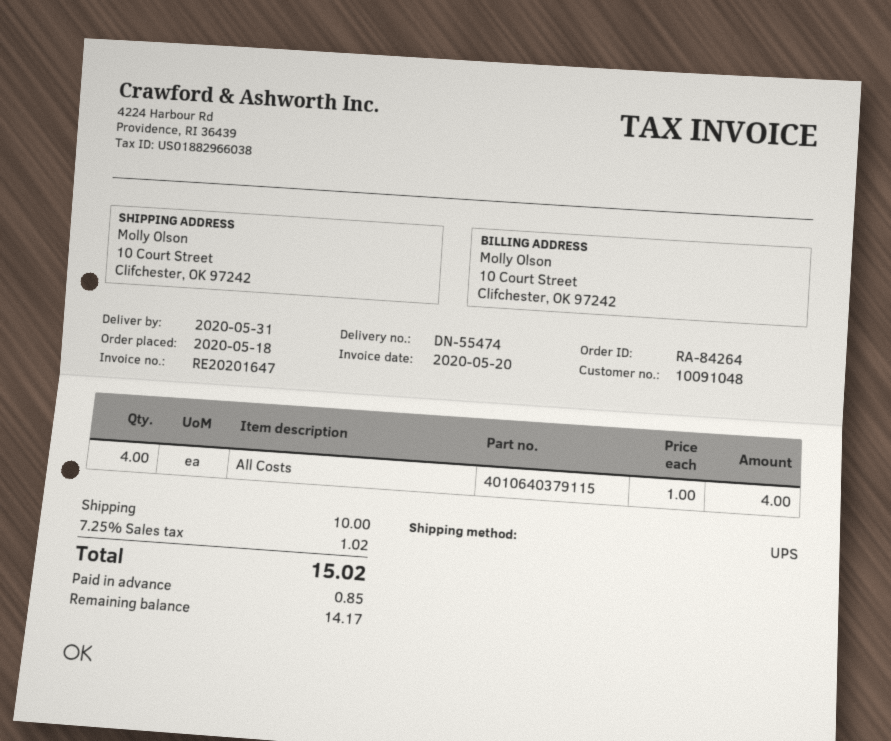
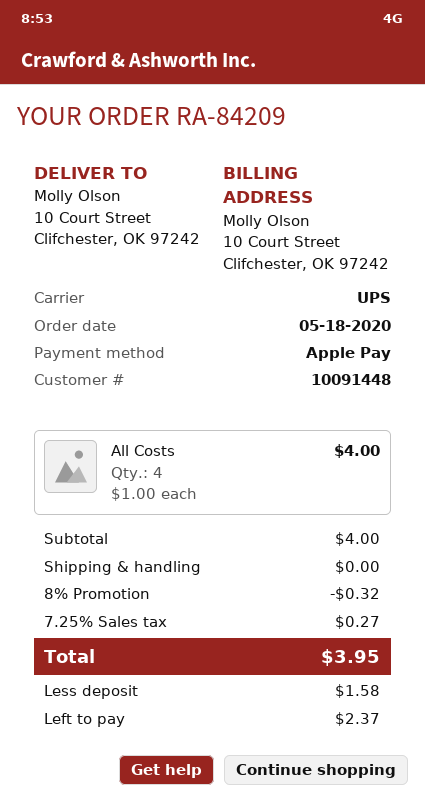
order number: RA-84264 -> RA-84209
customer number: 10091048 -> 10091448
discount: none -> 8% = 0.32
shipping: 10.00 -> 0.00
tax: 7.25% = 1.02 -> 7.25% = 0.27
total: 15.02 -> 3.95
deposit: 0.85 -> 1.58
balance: 14.17 -> 2.37

